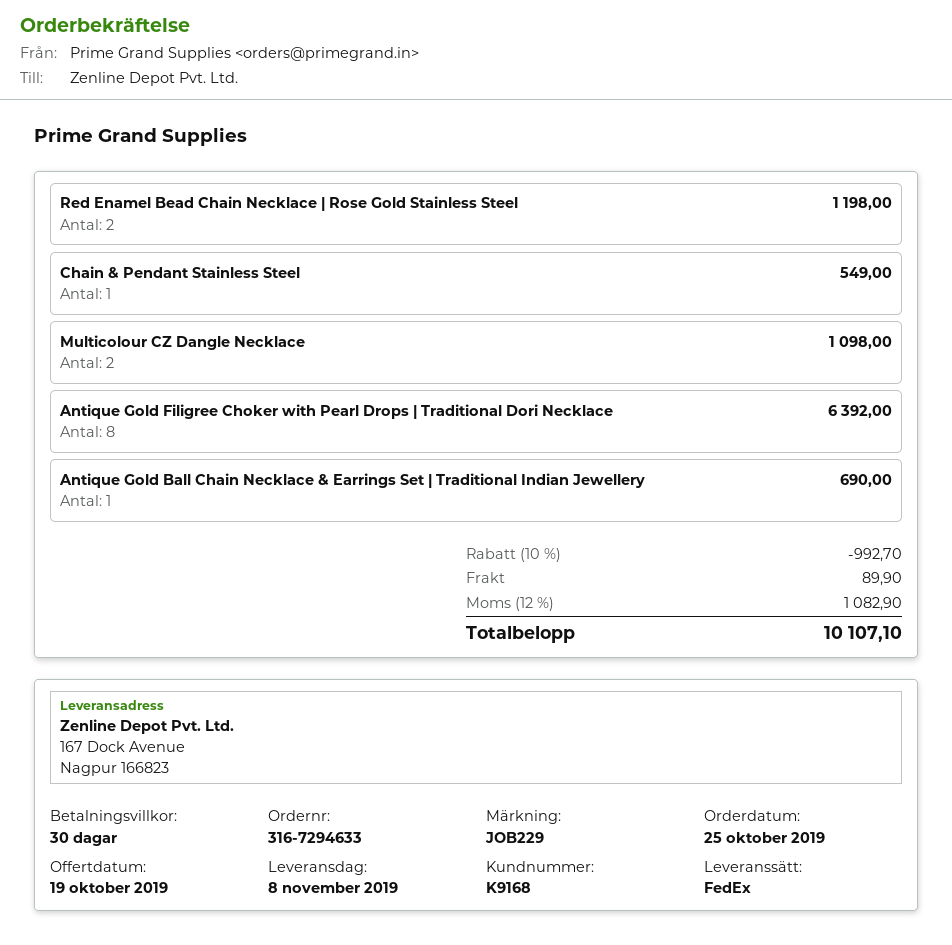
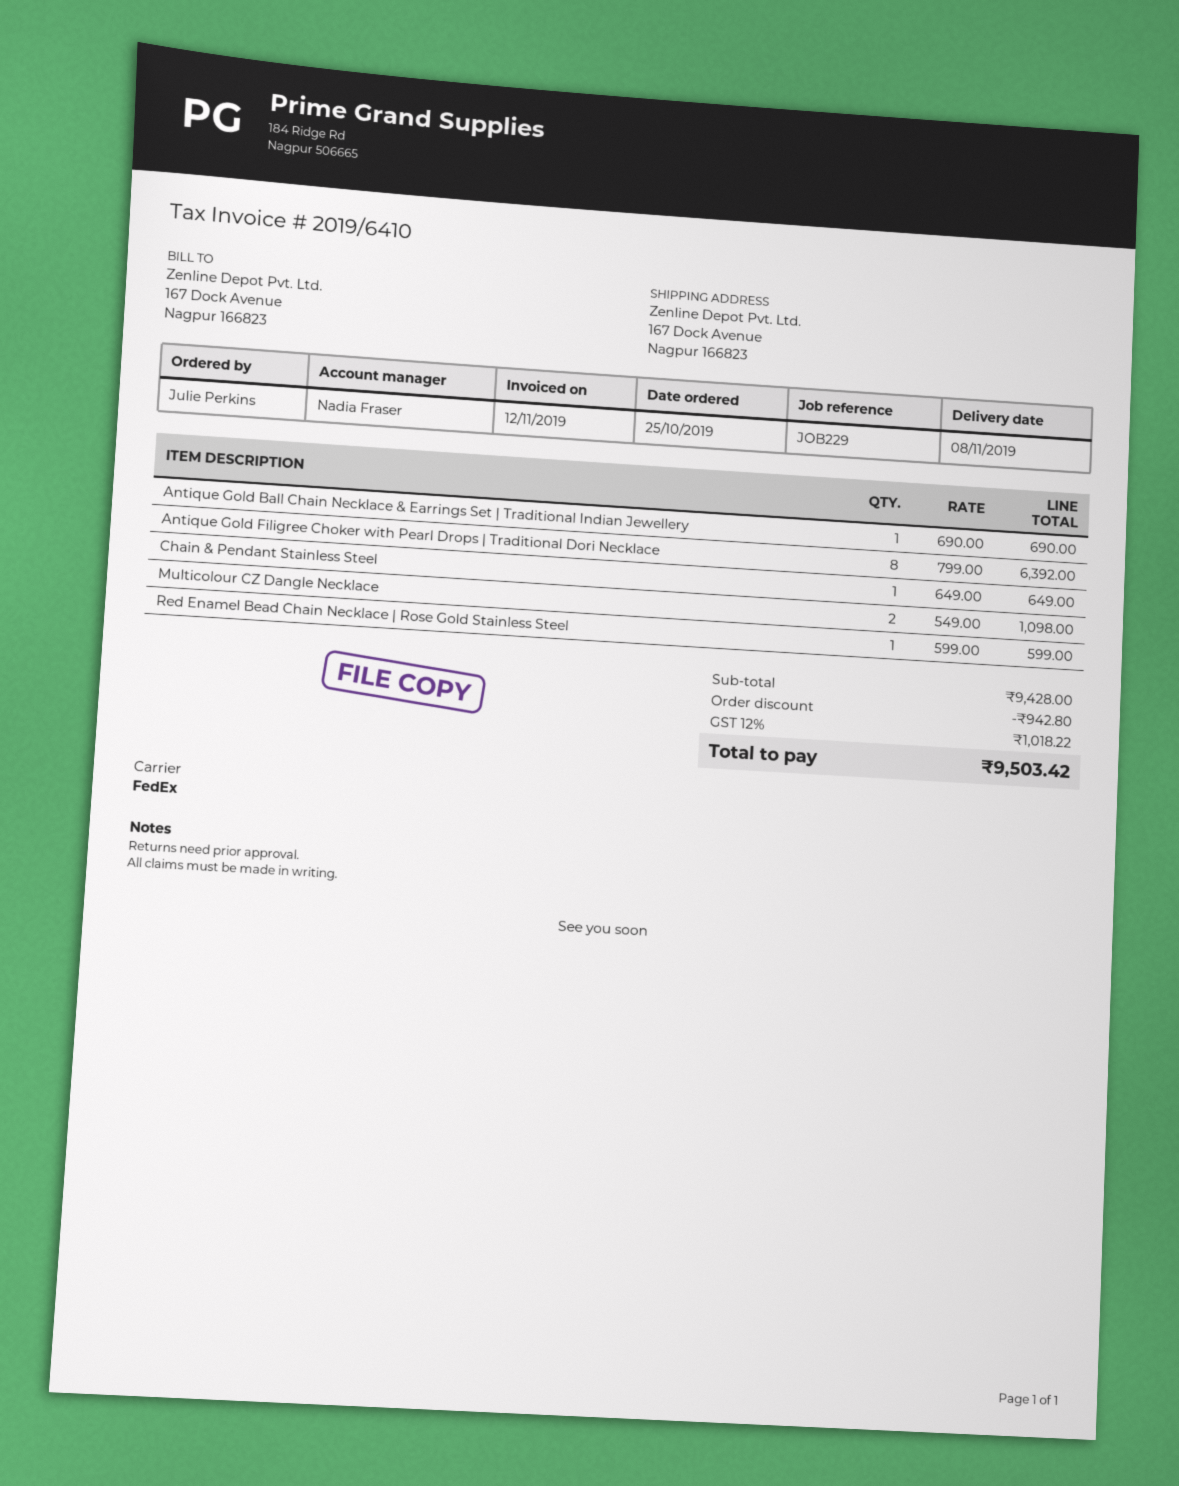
Red Enamel Bead Chain Necklace | Rose Gold Stainless Steel: 2 for 1198.00 -> 1 for 599.00
Chain & Pendant Stainless Steel: 1 for 549.00 -> 1 for 649.00
discount: 992.70 -> 942.80
shipping: 89.90 -> none
tax: 12% = 1082.90 -> 12% = 1018.22
total: 10107.10 -> 9503.42

